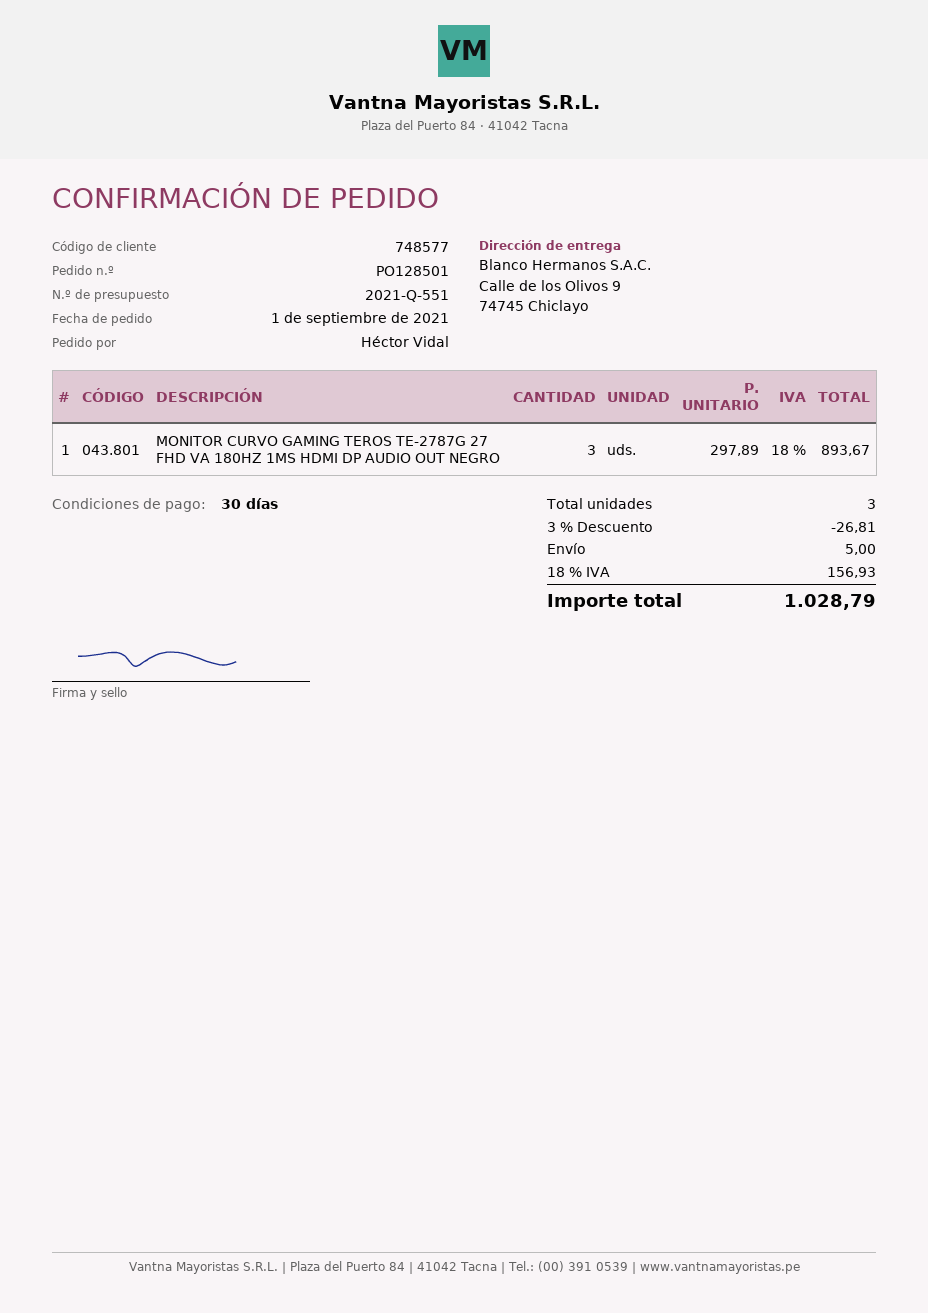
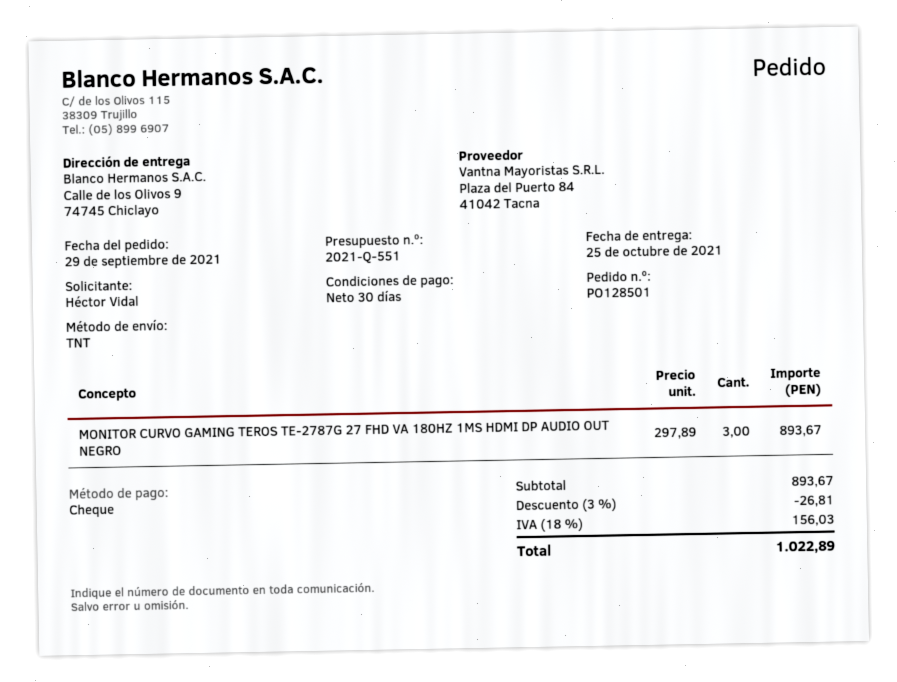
order date: 2021-09-01 -> 2021-09-29
shipping: 5.00 -> none
tax: 18% = 156.93 -> 18% = 156.03
total: 1028.79 -> 1022.89

